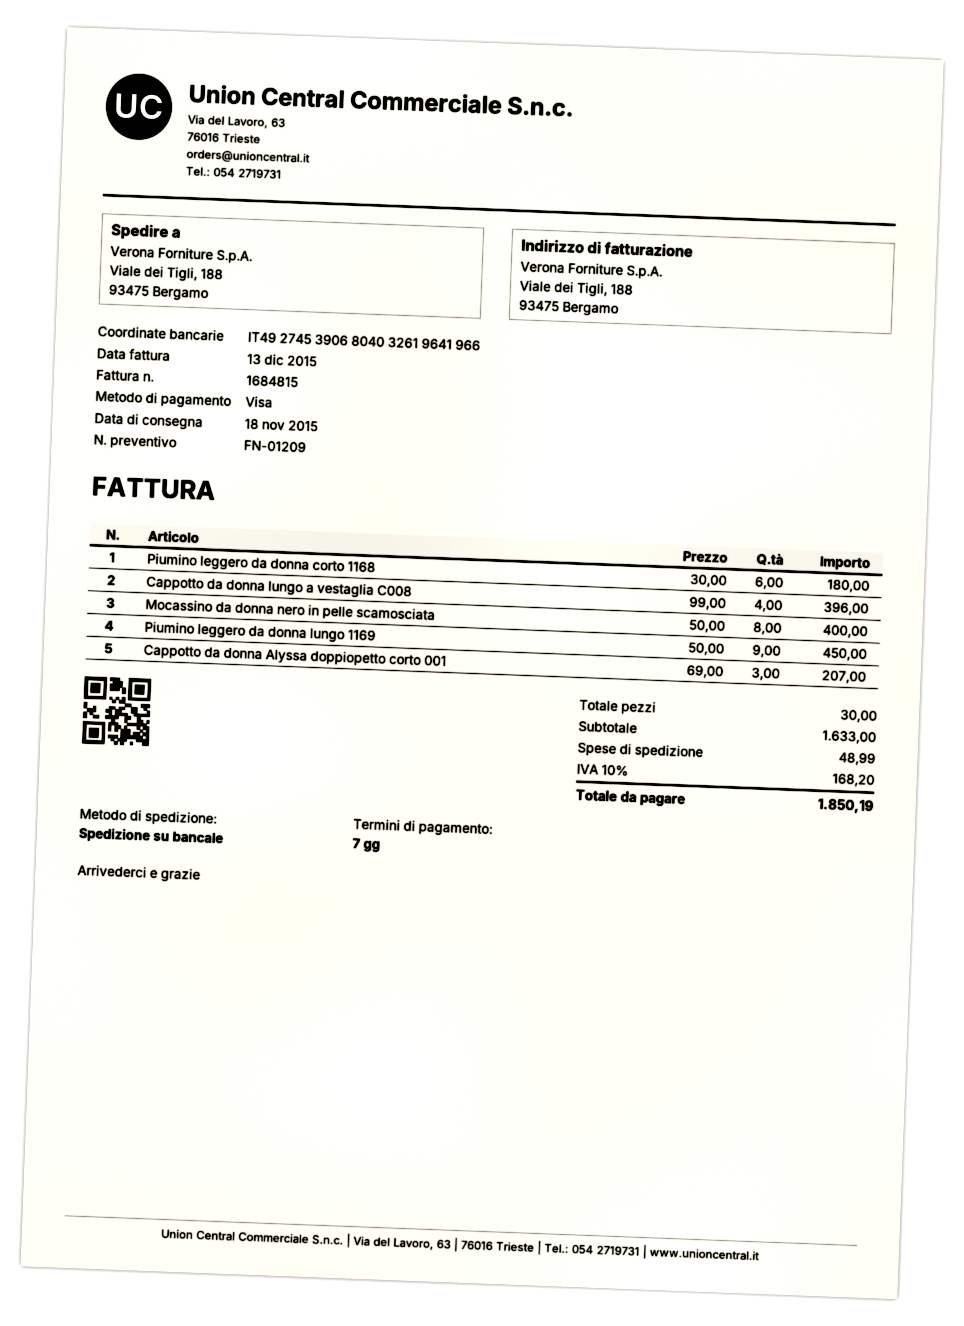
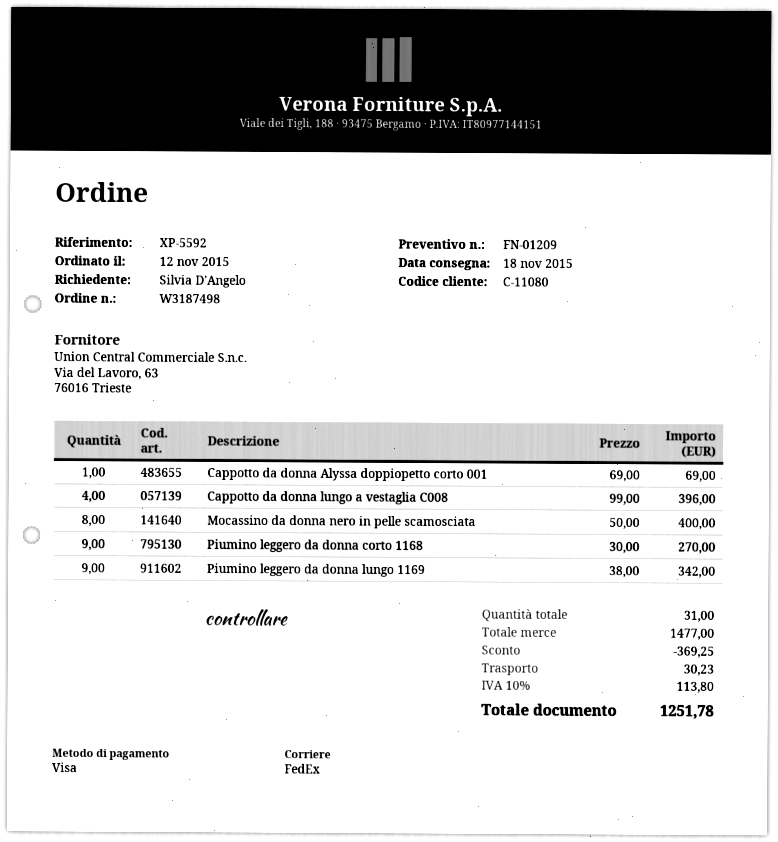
shipping method: pallet freight -> FedEx
Piumino leggero da donna corto 1168: 6 x 30.00 = 180.00 -> 9 x 30.00 = 270.00
Piumino leggero da donna lungo 1169: 9 x 50.00 = 450.00 -> 9 x 38.00 = 342.00
Cappotto da donna Alyssa doppiopetto corto 001: 3 x 69.00 = 207.00 -> 1 x 69.00 = 69.00
total quantity: 30 -> 31
subtotal: 1633.00 -> 1477.00
discount: none -> 369.25
shipping: 48.99 -> 30.23
tax: 10% = 168.20 -> 10% = 113.80
total: 1850.19 -> 1251.78

